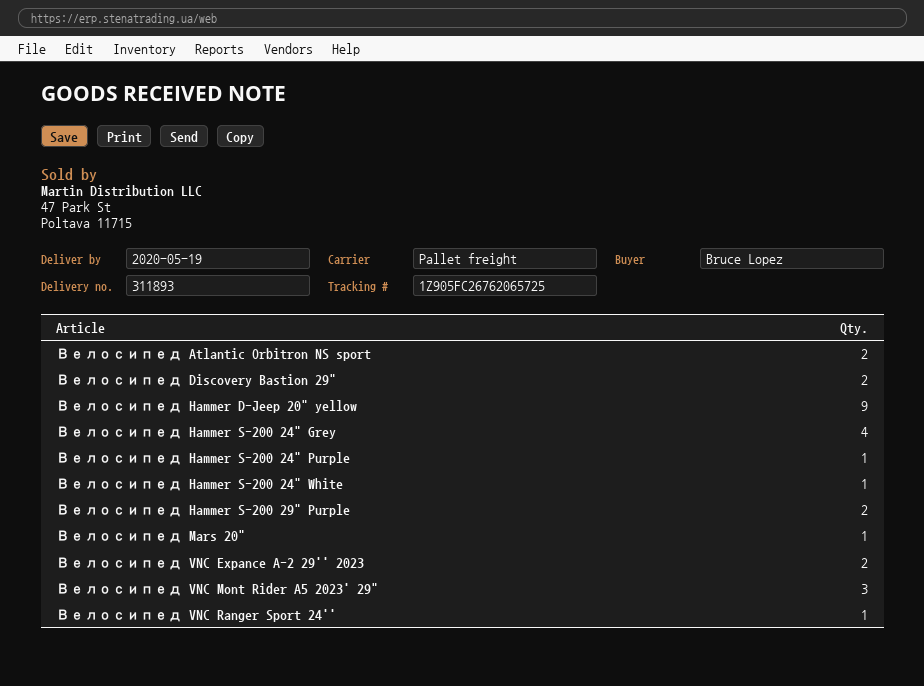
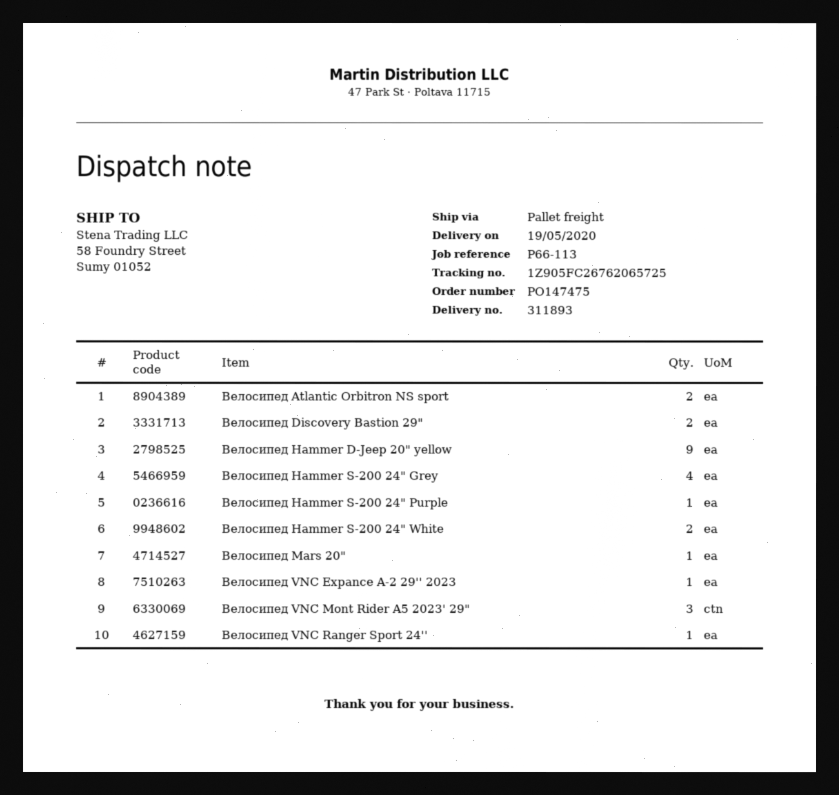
Велосипед Hammer S-200 24" White: 1 -> 2
Велосипед Hammer S-200 29" Purple: 2 -> none
Велосипед VNC Expance A-2 29'' 2023: 2 -> 1

